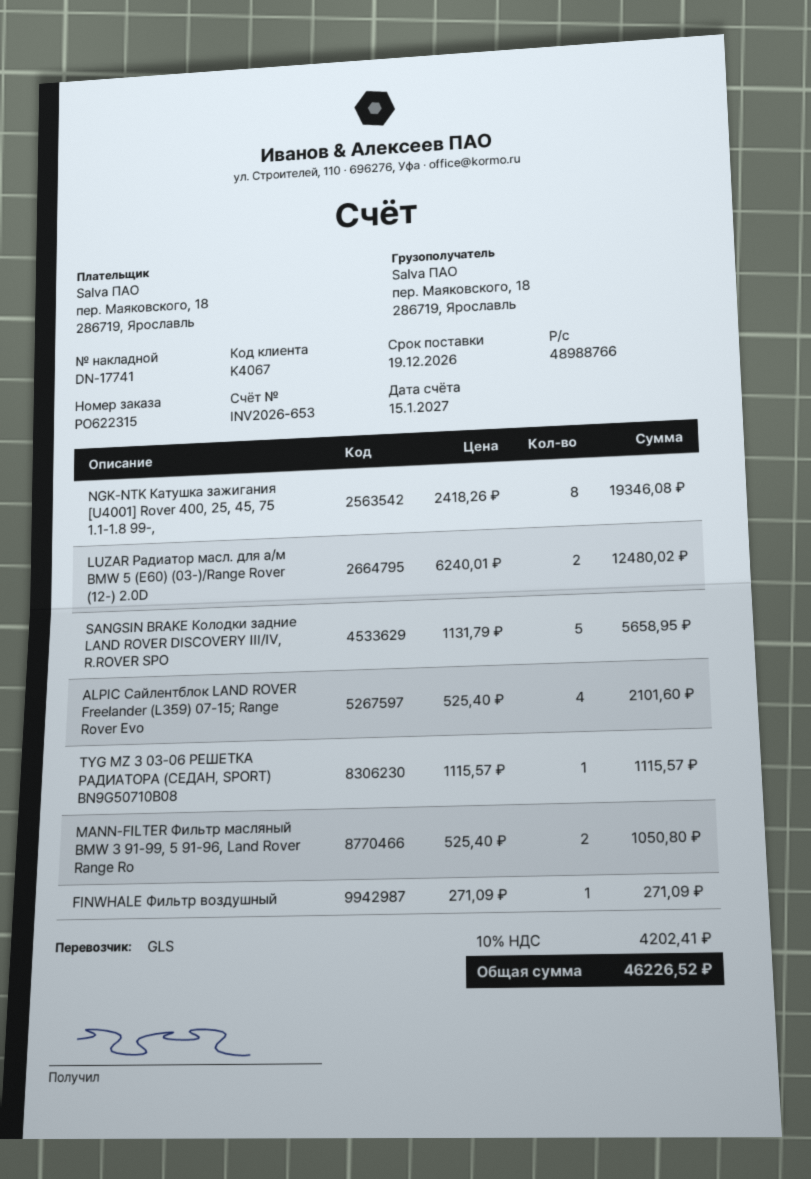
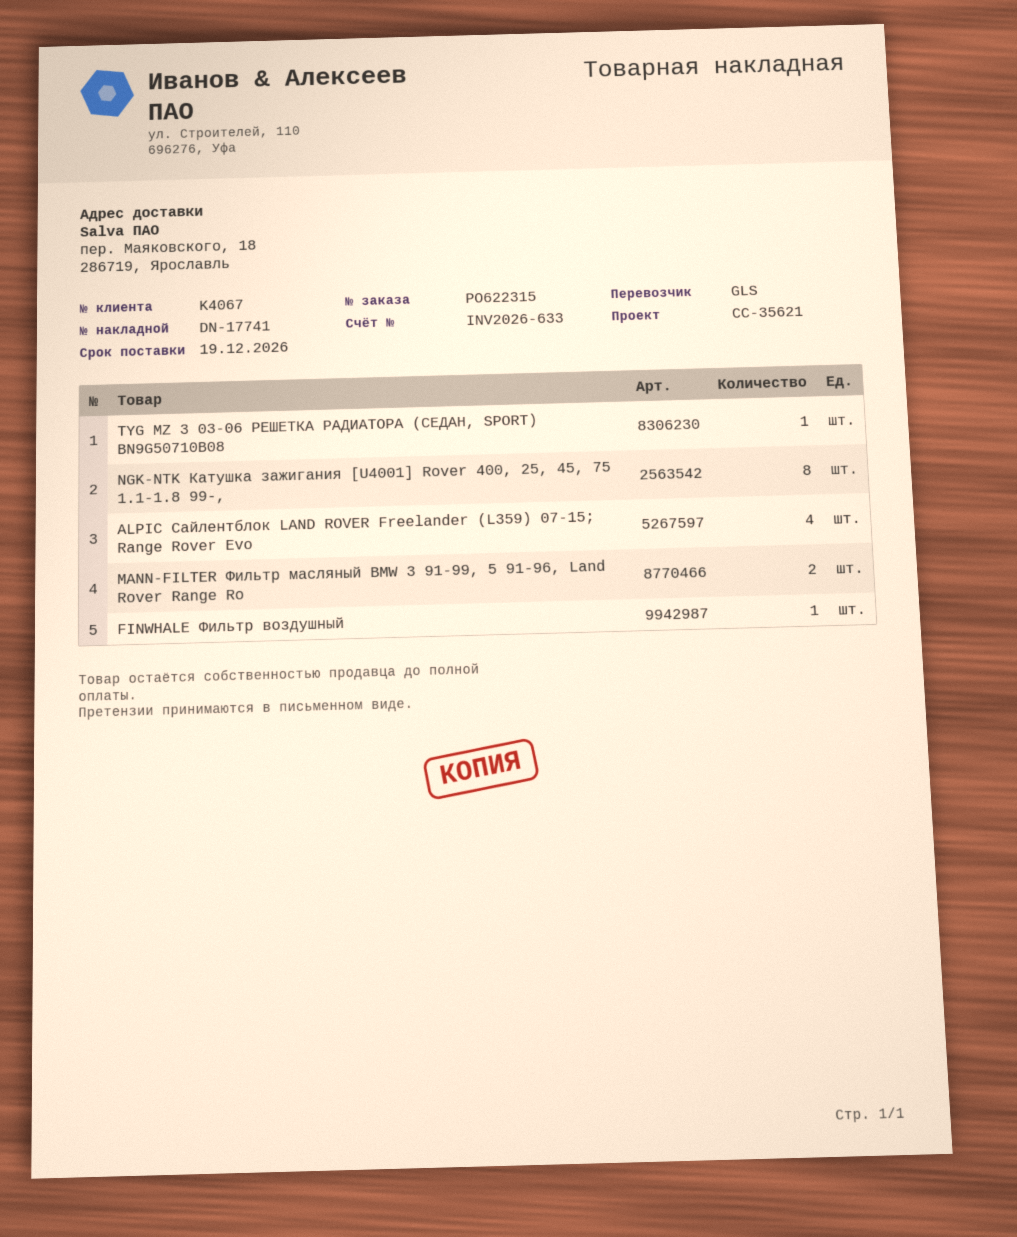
invoice number: INV2026-653 -> INV2026-633
LUZAR Радиатор масл. для а/м BMW 5 (E60) (03-)/Range Rover (12-) 2.0D: 2 -> none
SANGSIN BRAKE Колодки задние LAND ROVER DISCOVERY III/IV, R.ROVER SPO: 5 -> none

